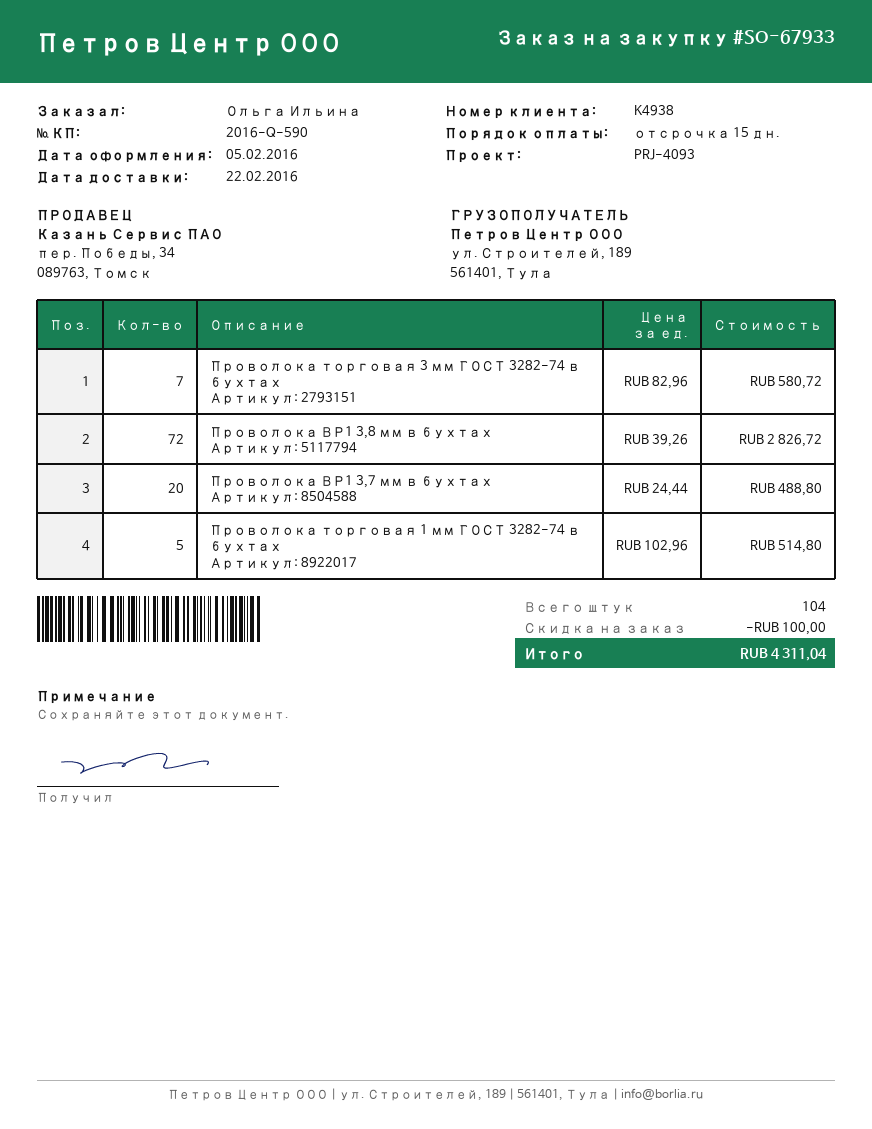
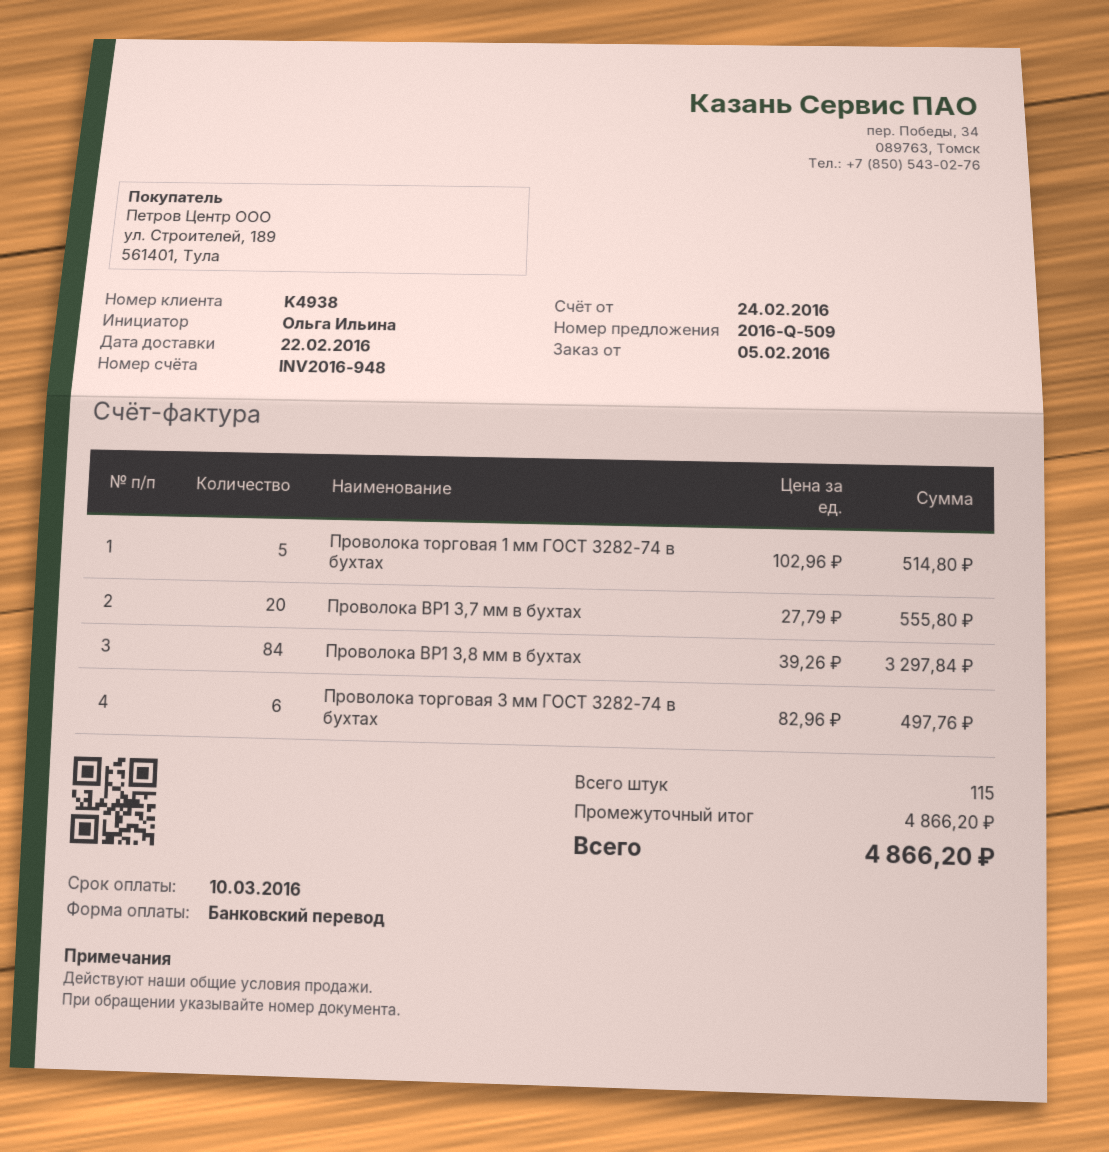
quote number: 2016-Q-590 -> 2016-Q-509
Проволока торговая 3 мм ГОСТ 3282-74 в бухтах: 7 x 82.96 = 580.72 -> 6 x 82.96 = 497.76
Проволока ВР1 3,8 мм в бухтах: 72 x 39.26 = 2826.72 -> 84 x 39.26 = 3297.84
Проволока ВР1 3,7 мм в бухтах: 20 x 24.44 = 488.80 -> 20 x 27.79 = 555.80
total quantity: 104 -> 115
discount: 100.00 -> none
total: 4311.04 -> 4866.20

